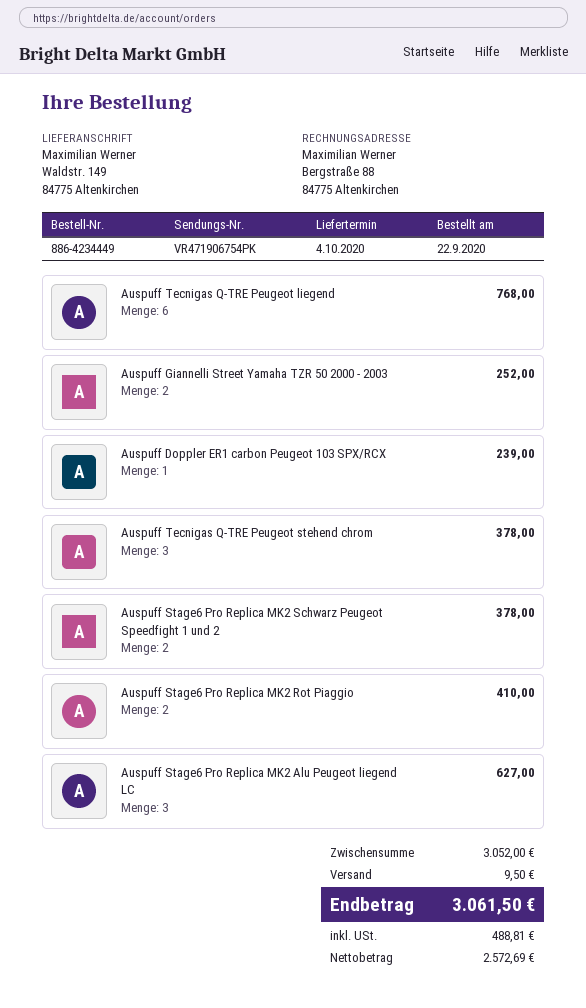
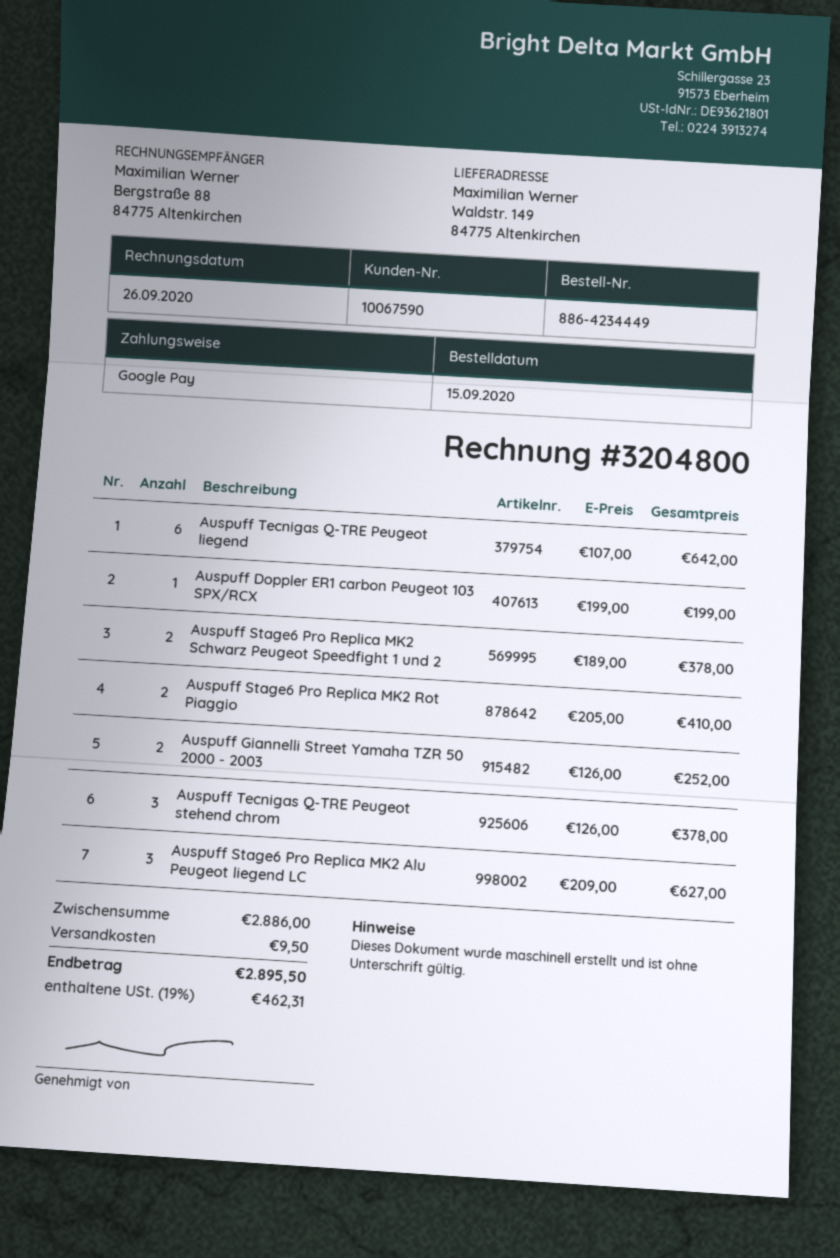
order date: 2020-09-22 -> 2020-09-15
Auspuff Tecnigas Q-TRE Peugeot liegend: 6 for 768.00 -> 6 for 642.00
Auspuff Doppler ER1 carbon Peugeot 103 SPX/RCX: 1 for 239.00 -> 1 for 199.00
subtotal: 3052.00 -> 2886.00
tax: 488.81 -> 462.31
total: 3061.50 -> 2895.50

